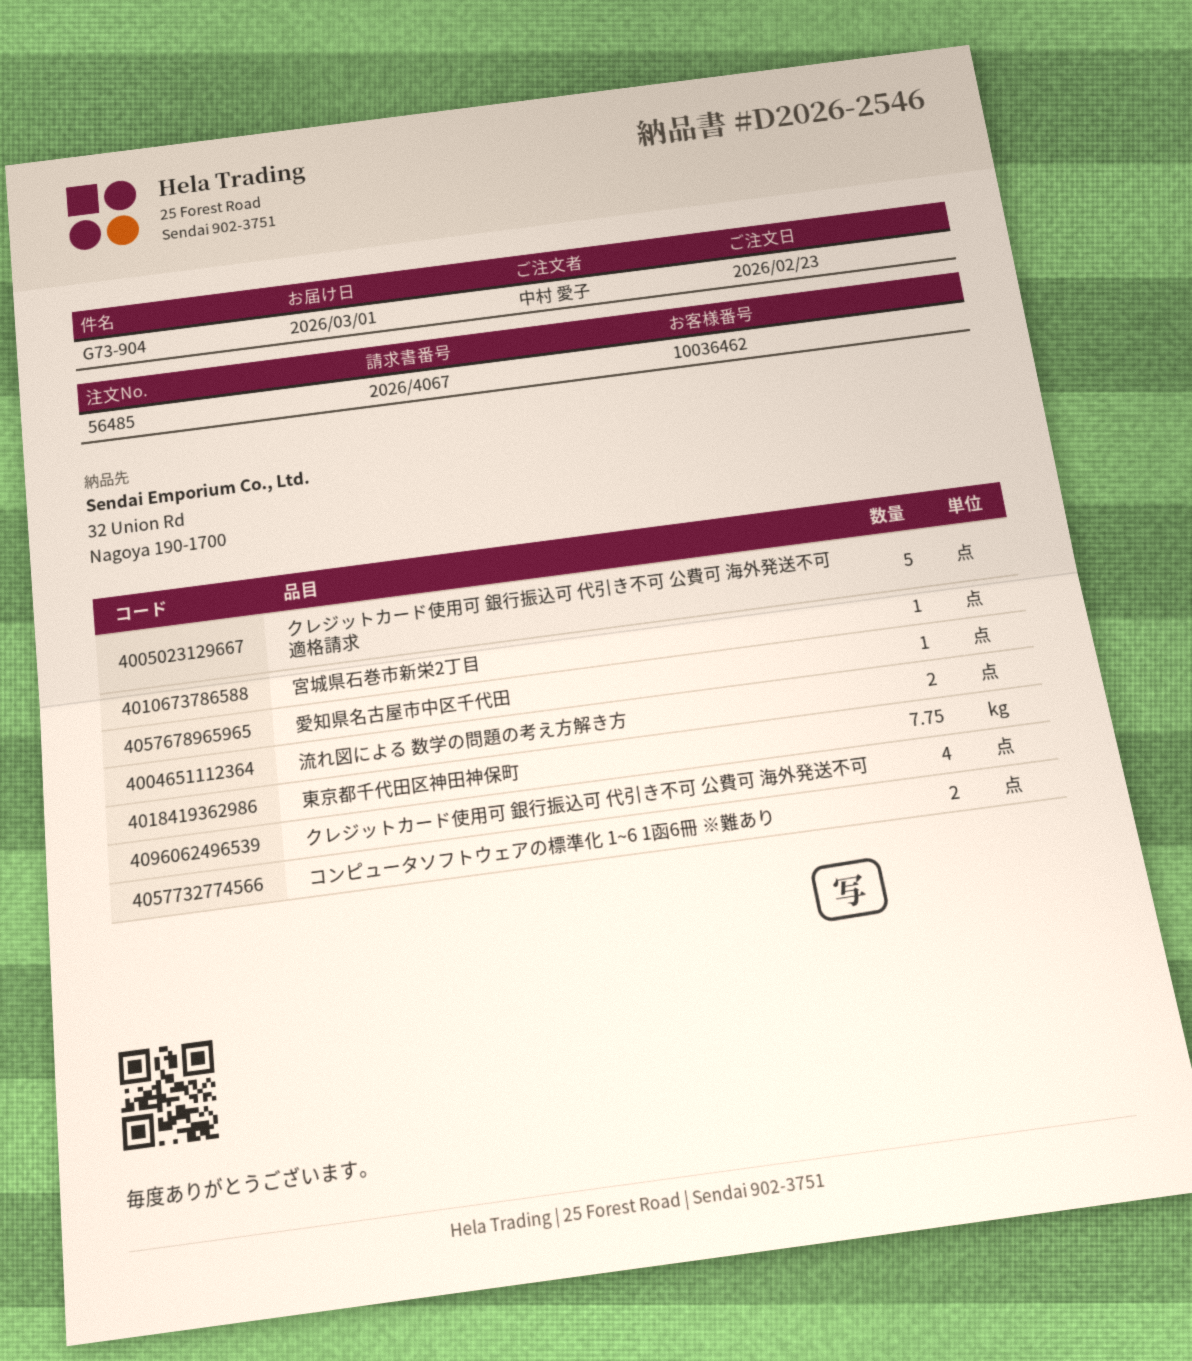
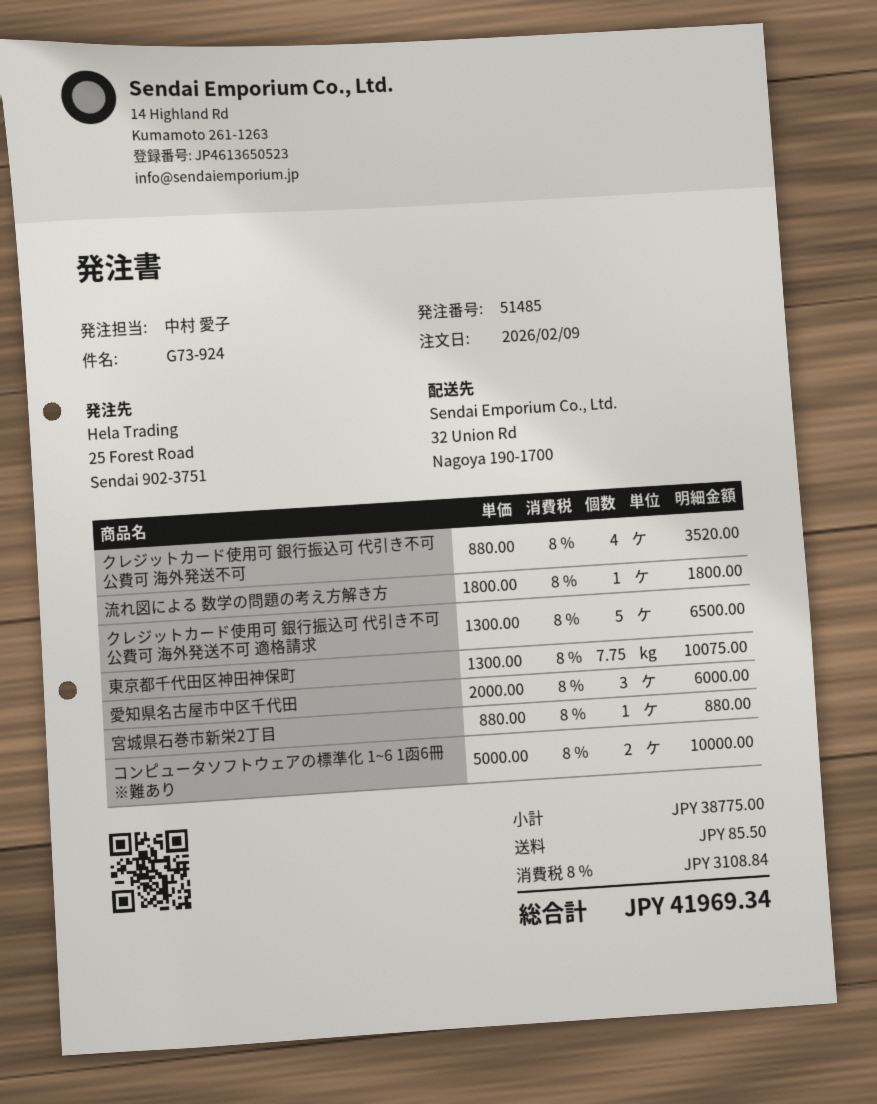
order number: 56485 -> 51485
order date: 2026-02-23 -> 2026-02-09
reference: G73-904 -> G73-924
愛知県名古屋市中区千代田: 1 -> 3
流れ図による 数学の問題の考え方解き方: 2 -> 1

